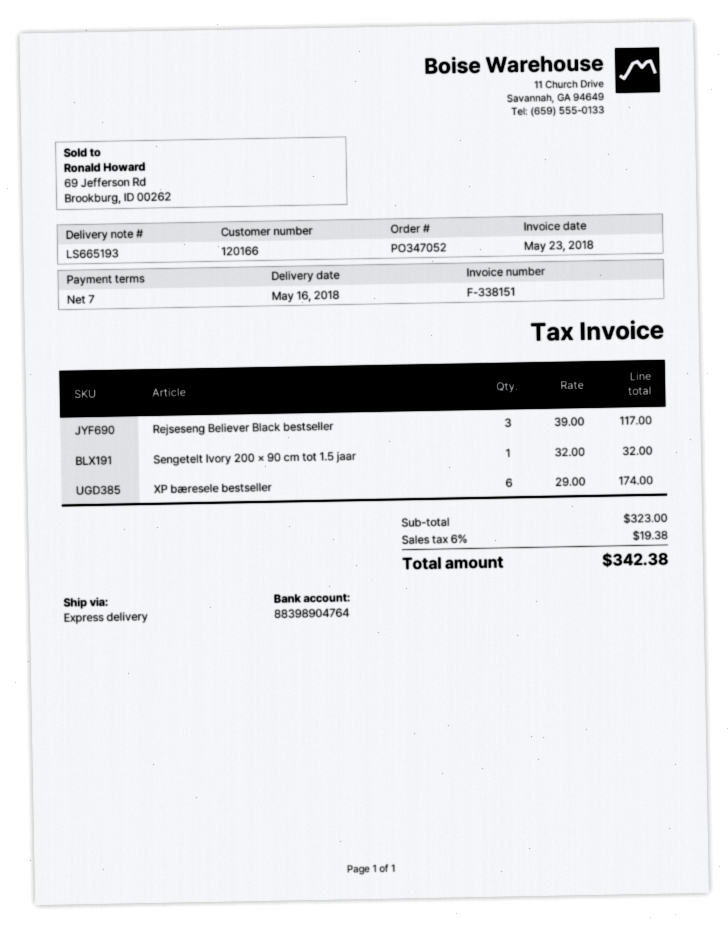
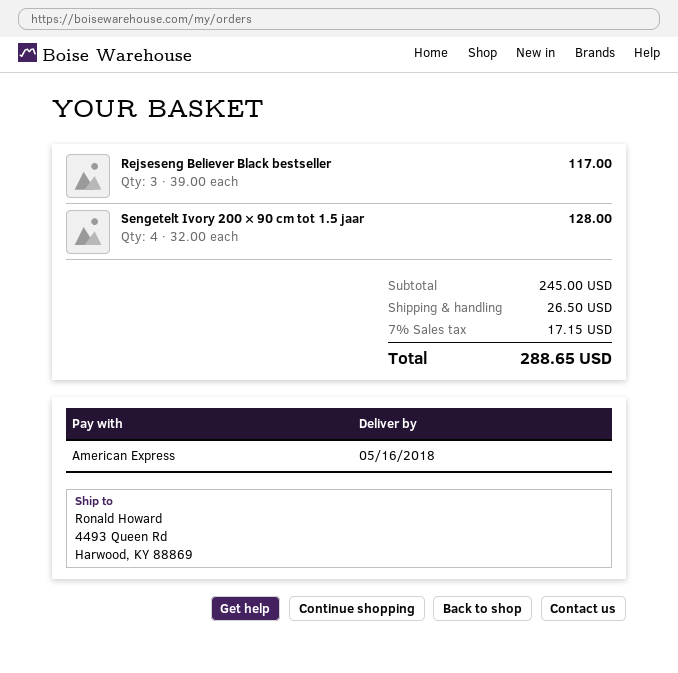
Sengetelt Ivory 200 × 90 cm tot 1.5 jaar: 1 x 32.00 = 32.00 -> 4 x 32.00 = 128.00
XP bæresele bestseller: 6 x 29.00 = 174.00 -> none
subtotal: 323.00 -> 245.00
shipping: none -> 26.50
tax: 6% = 19.38 -> 7% = 17.15
total: 342.38 -> 288.65

